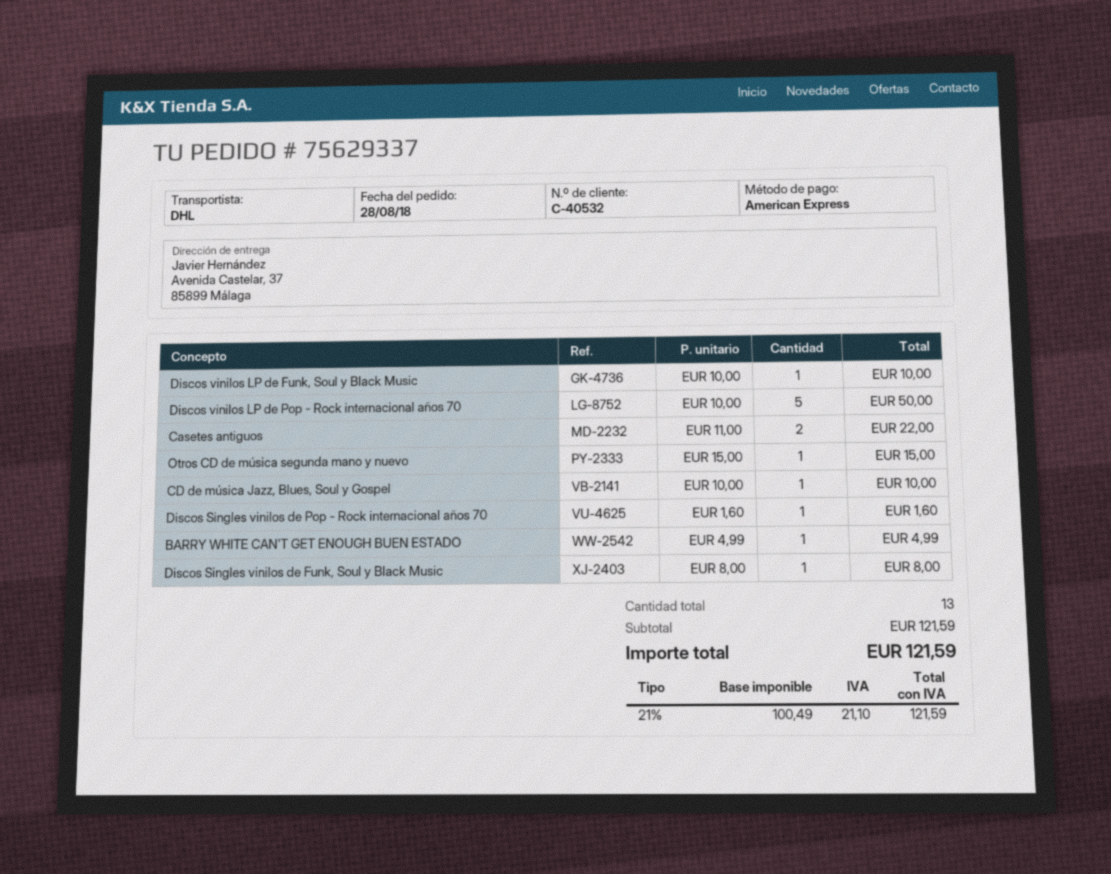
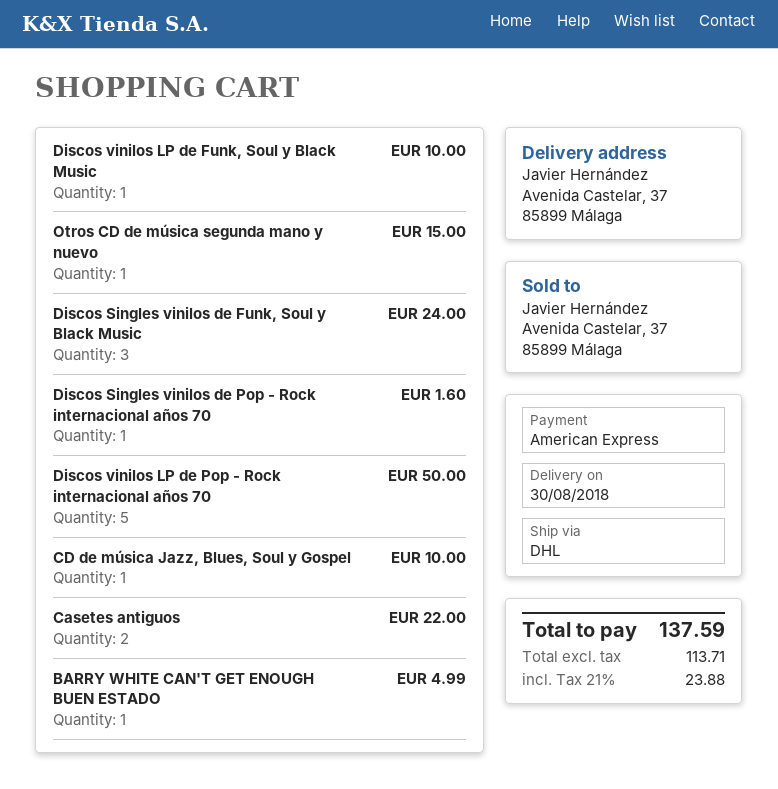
Discos Singles vinilos de Funk, Soul y Black Music: 1 for 8.00 -> 3 for 24.00
net: 100.49 -> 113.71
tax: 21% = 21.10 -> 21% = 23.88
total: 121.59 -> 137.59

